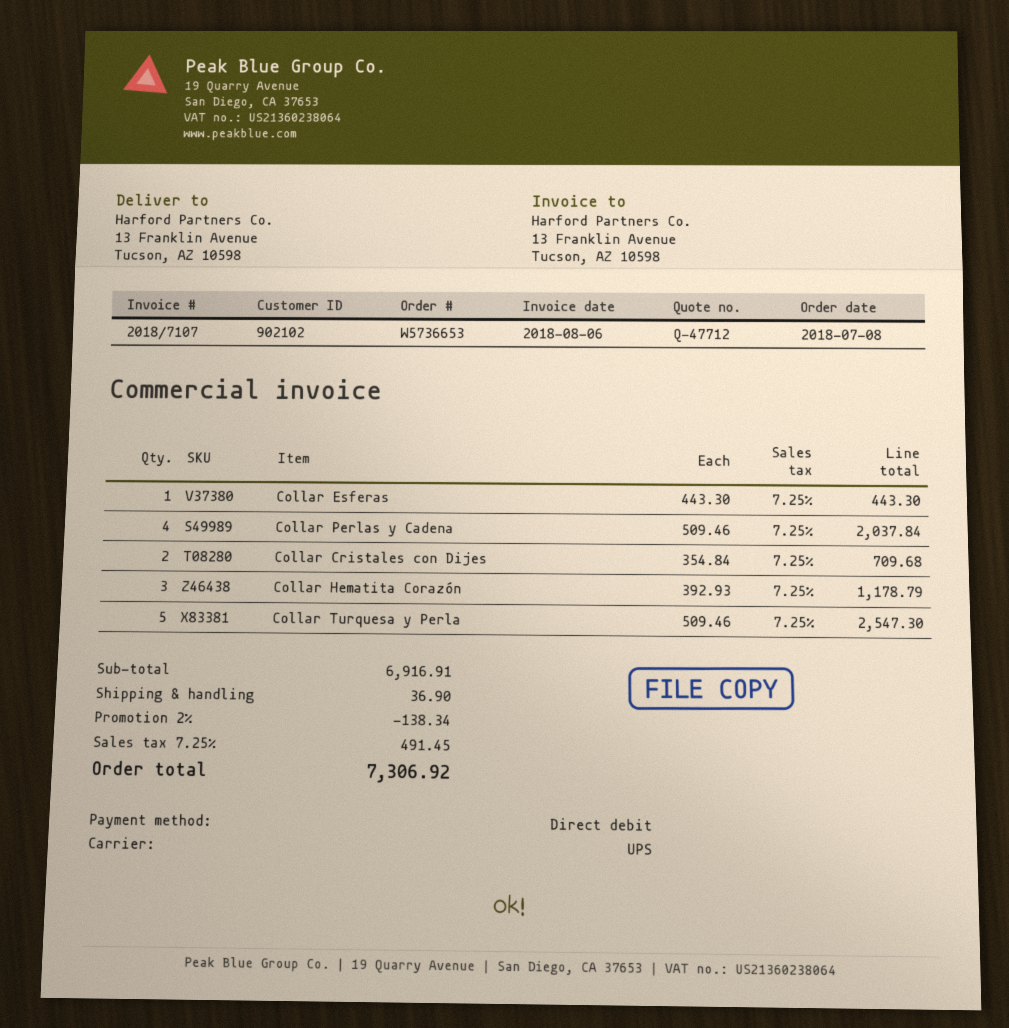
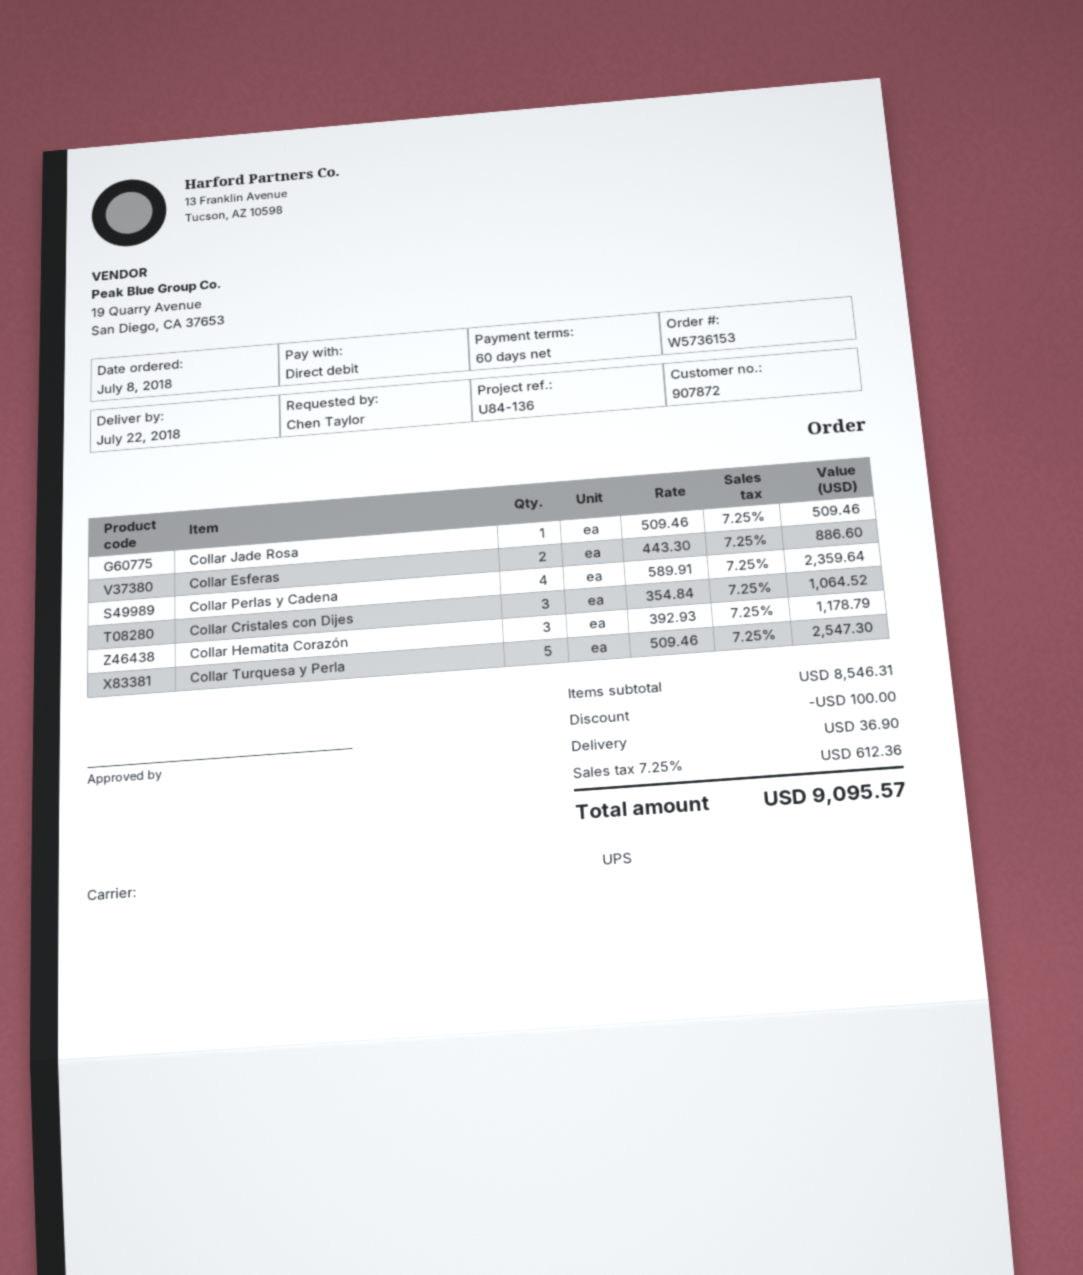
order number: W5736653 -> W5736153
customer number: 902102 -> 907872
Collar Esferas: 1 x 443.30 = 443.30 -> 2 x 443.30 = 886.60
Collar Perlas y Cadena: 4 x 509.46 = 2037.84 -> 4 x 589.91 = 2359.64
Collar Cristales con Dijes: 2 x 354.84 = 709.68 -> 3 x 354.84 = 1064.52
Collar Jade Rosa: none -> 1 x 509.46 = 509.46
subtotal: 6916.91 -> 8546.31
discount: 138.34 -> 100.00
tax: 7.25% = 491.45 -> 7.25% = 612.36
total: 7306.92 -> 9095.57

